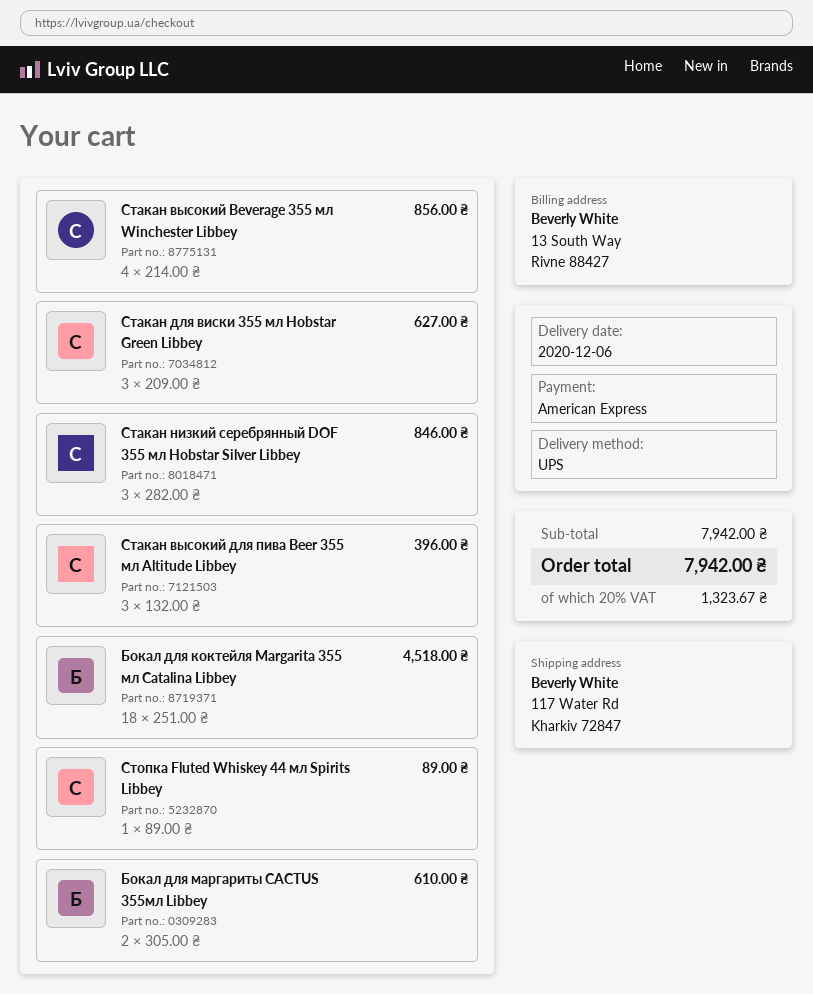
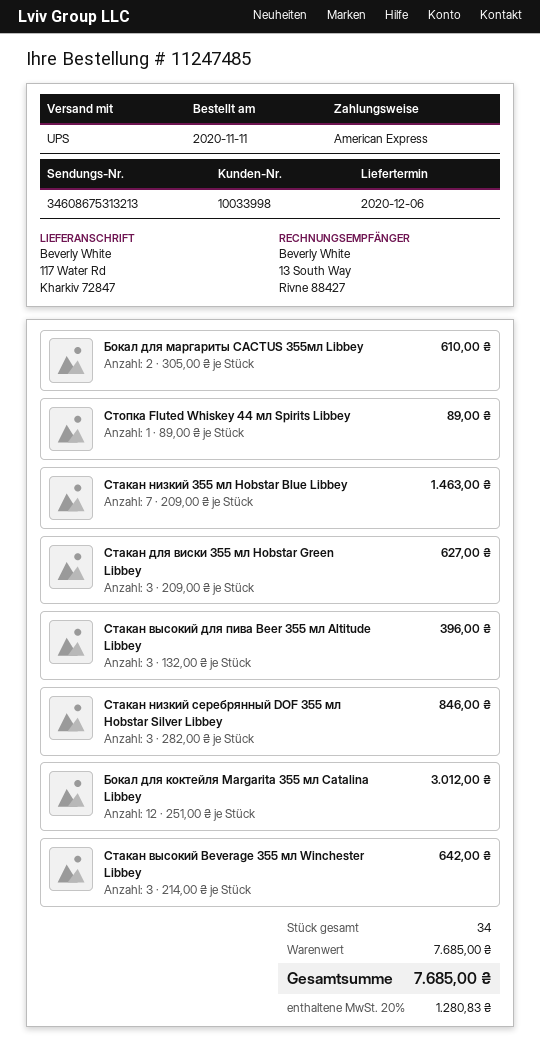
Стакан высокий Beverage 355 мл Winchester Libbey: 4 x 214.00 = 856.00 -> 3 x 214.00 = 642.00
Бокал для коктейля Margarita 355 мл Catalina Libbey: 18 x 251.00 = 4518.00 -> 12 x 251.00 = 3012.00
Стакан низкий 355 мл Hobstar Blue Libbey: none -> 7 x 209.00 = 1463.00
subtotal: 7942.00 -> 7685.00
tax: 20% = 1323.67 -> 20% = 1280.83
total: 7942.00 -> 7685.00

